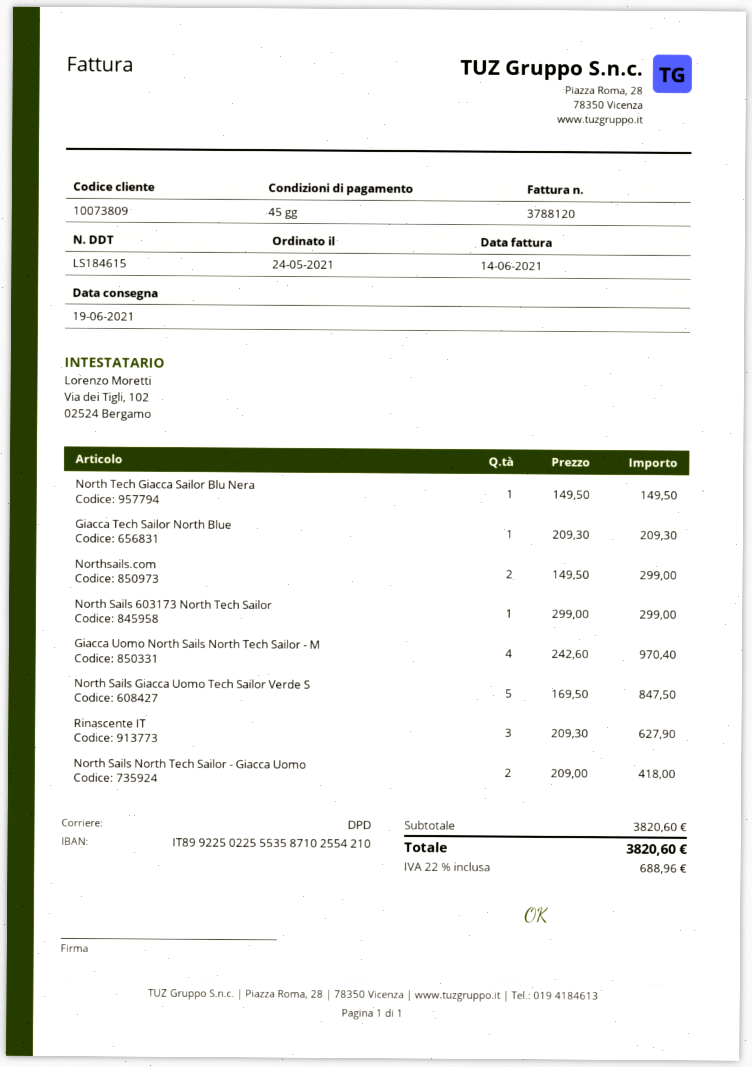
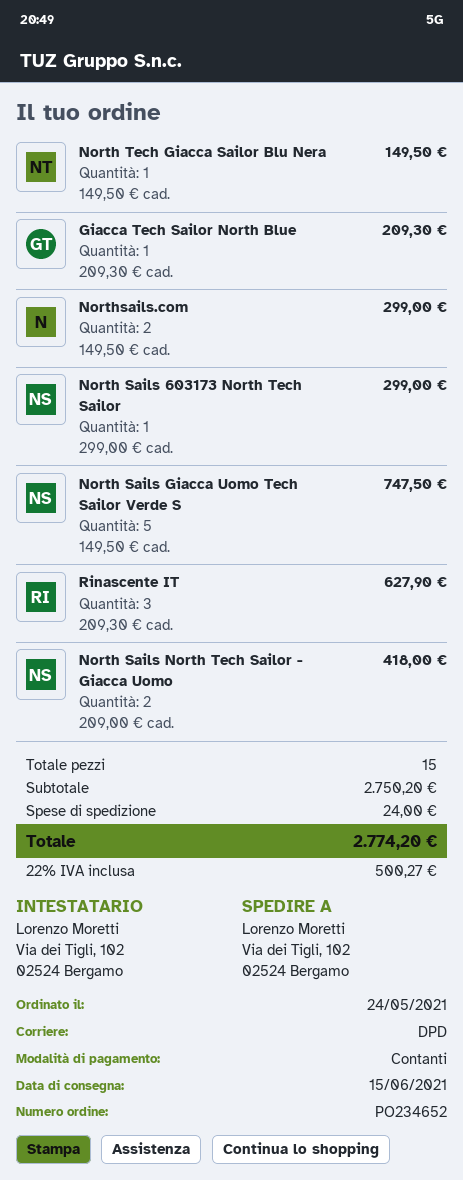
delivery date: 2021-06-19 -> 2021-06-15
Giacca Uomo North Sails North Tech Sailor - M: 4 x 242.60 = 970.40 -> none
North Sails Giacca Uomo Tech Sailor Verde S: 5 x 169.50 = 847.50 -> 5 x 149.50 = 747.50
subtotal: 3820.60 -> 2750.20
shipping: none -> 24.00
tax: 22% = 688.96 -> 22% = 500.27
total: 3820.60 -> 2774.20

